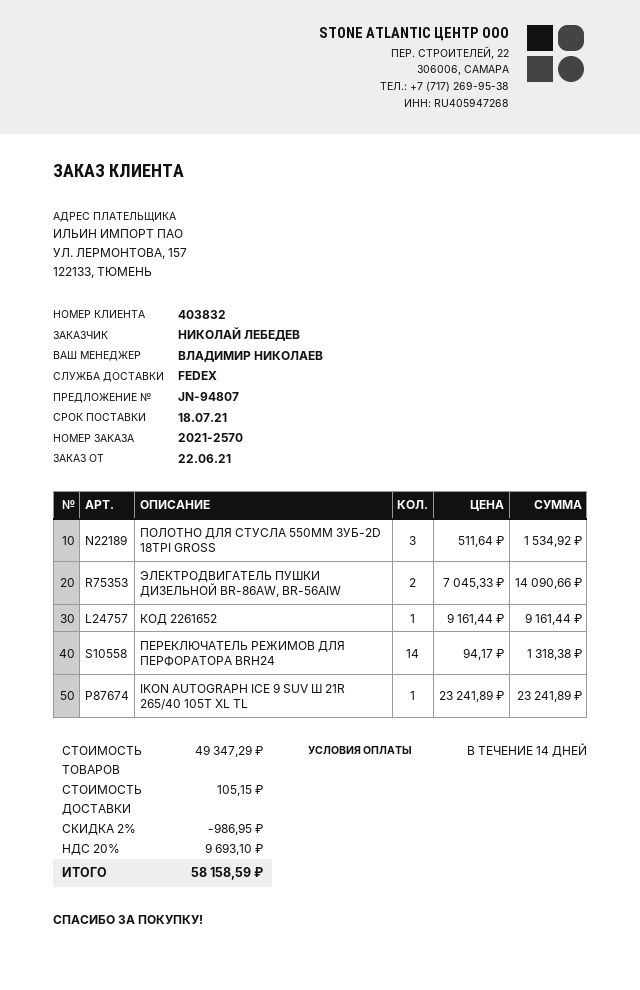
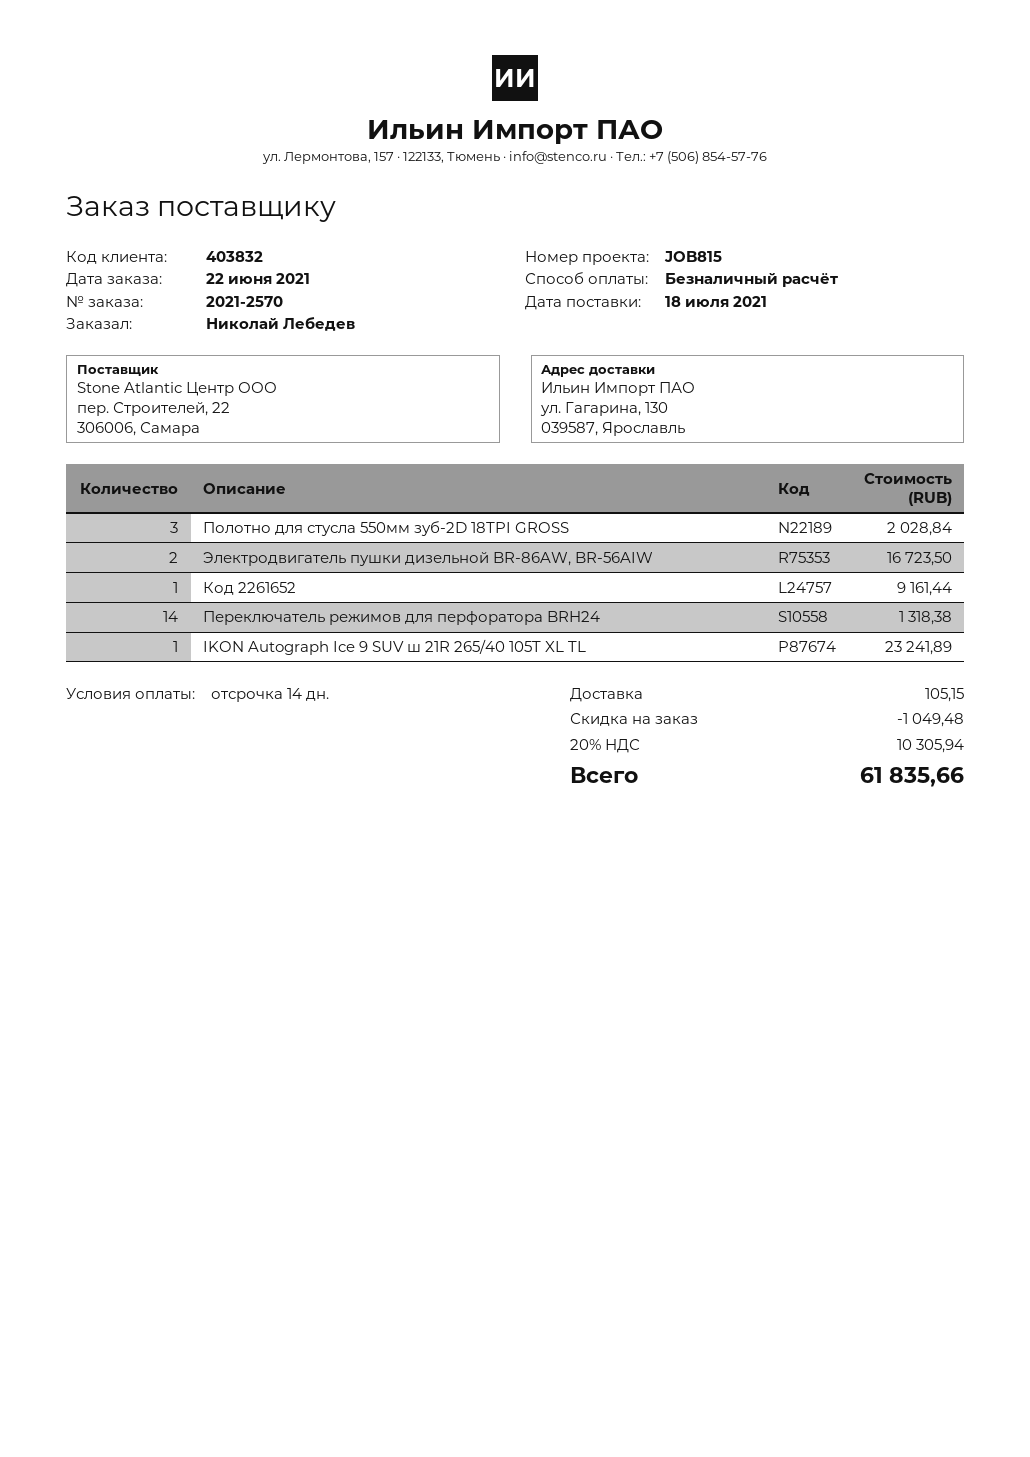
ПОЛОТНО ДЛЯ СТУСЛА 550ММ ЗУБ-2D 18ТPI GROSS: 3 for 1534.92 -> 3 for 2028.84
ЭЛЕКТРОДВИГАТЕЛЬ ПУШКИ ДИЗЕЛЬНОЙ BR-86AW, BR-56AIW: 2 for 14090.66 -> 2 for 16723.50
discount: 986.95 -> 1049.48
tax: 20% = 9693.10 -> 20% = 10305.94
total: 58158.59 -> 61835.66

